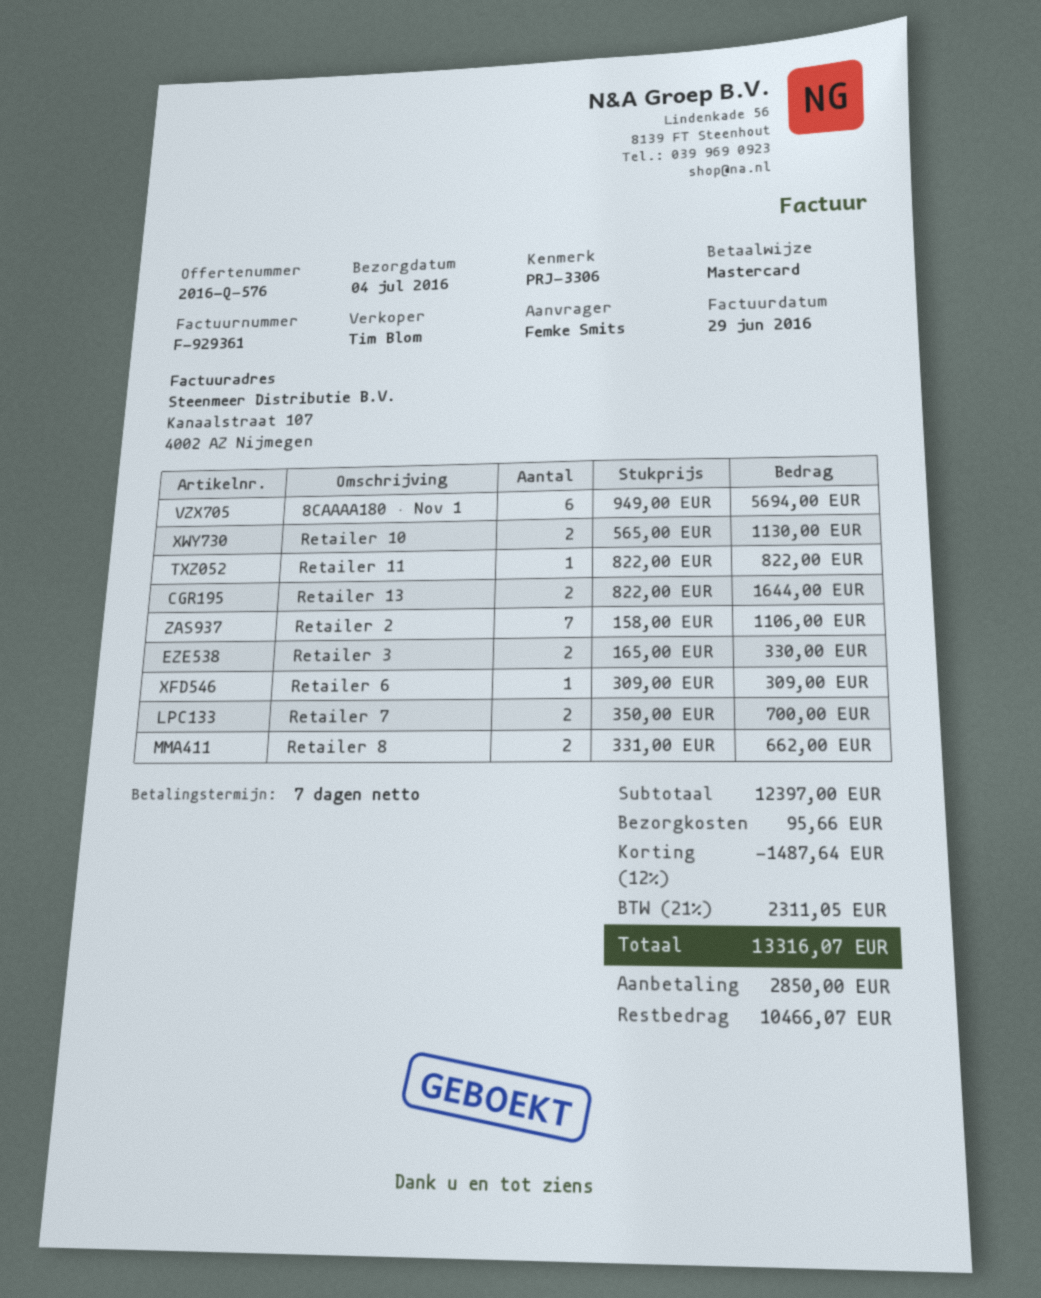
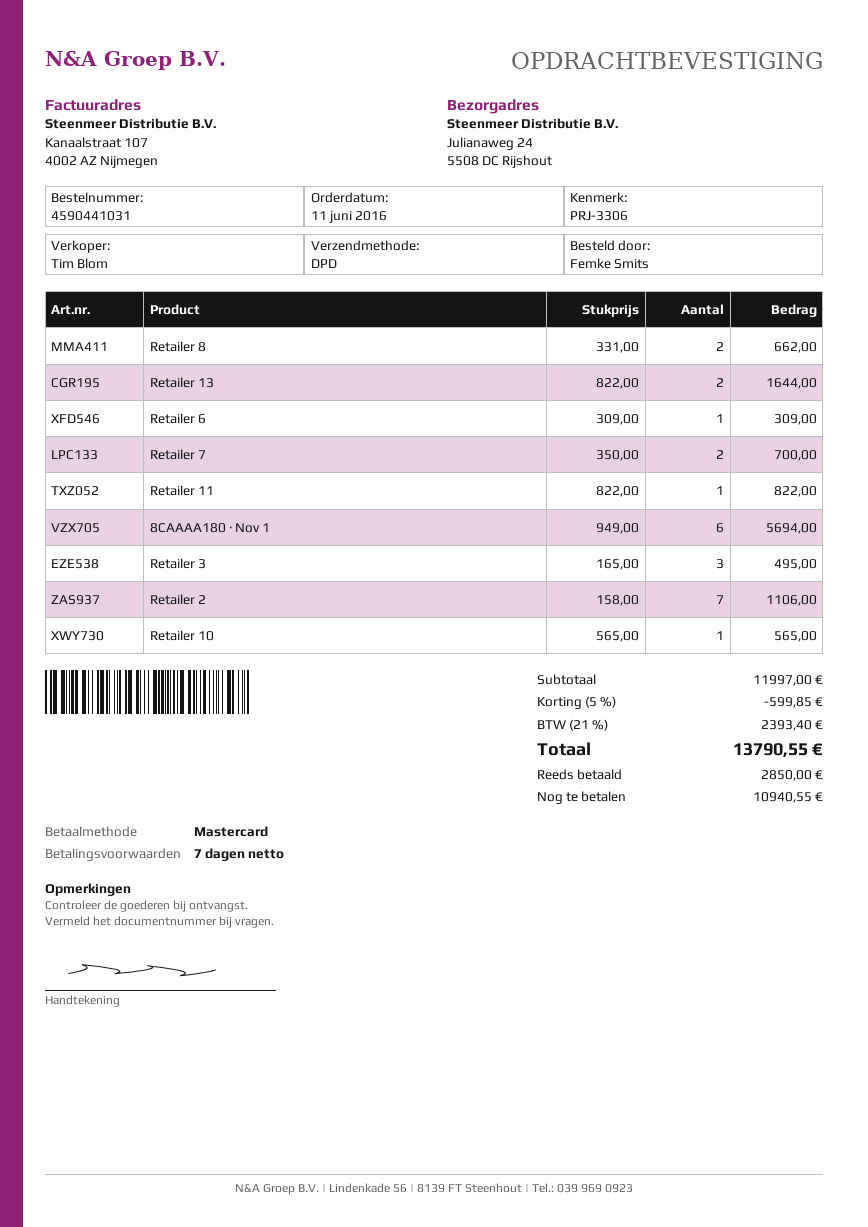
Retailer 10: 2 x 565.00 = 1130.00 -> 1 x 565.00 = 565.00
Retailer 3: 2 x 165.00 = 330.00 -> 3 x 165.00 = 495.00
subtotal: 12397.00 -> 11997.00
discount: 12% = 1487.64 -> 5% = 599.85
shipping: 95.66 -> none
tax: 21% = 2311.05 -> 21% = 2393.40
total: 13316.07 -> 13790.55
balance: 10466.07 -> 10940.55

